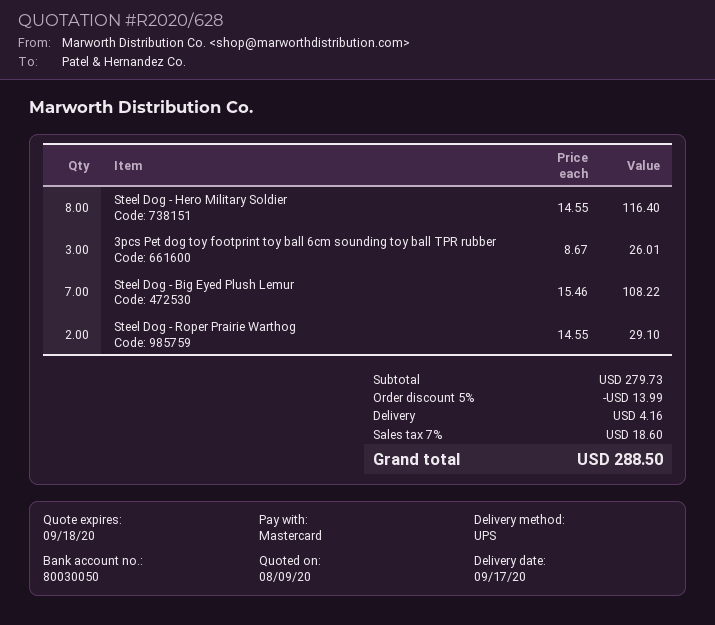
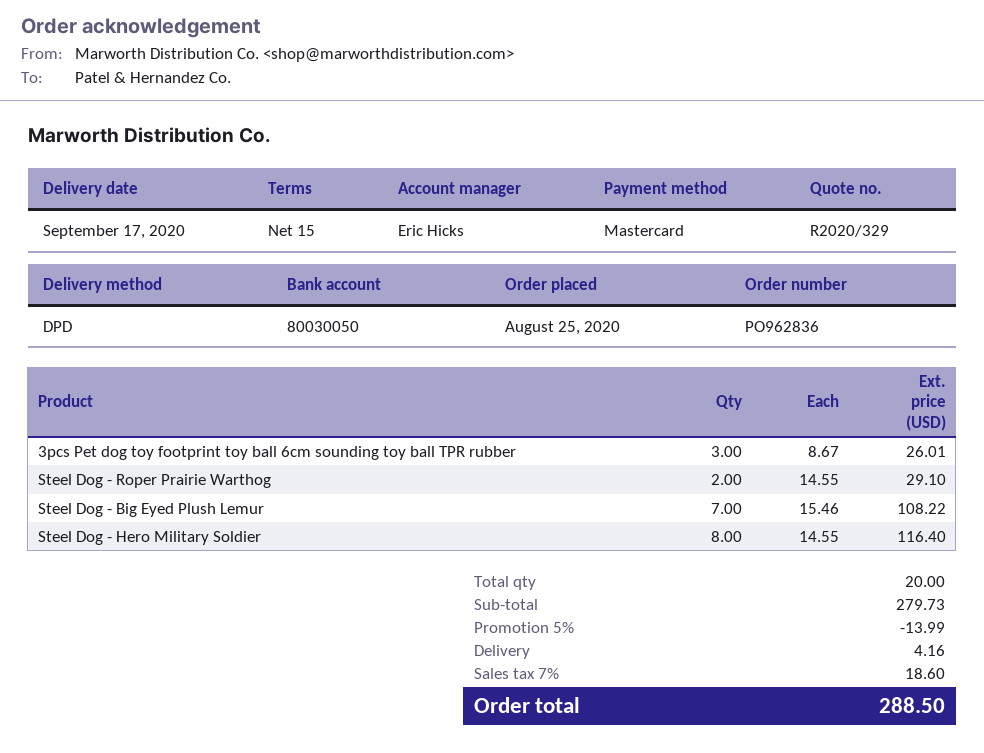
quote number: R2020/628 -> R2020/329
shipping method: UPS -> DPD

